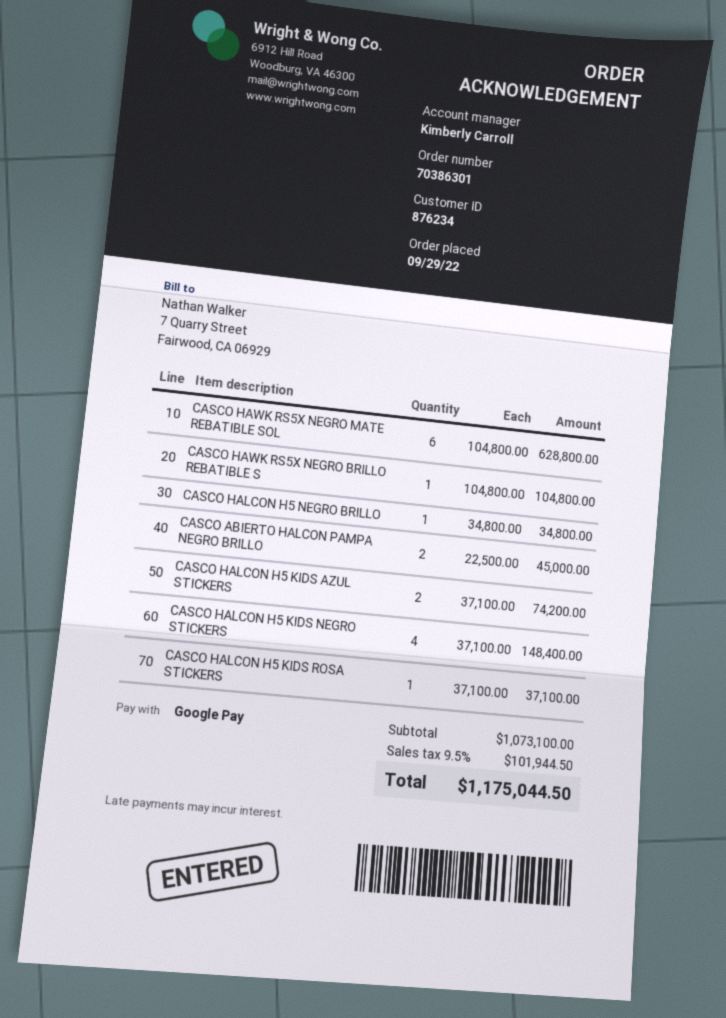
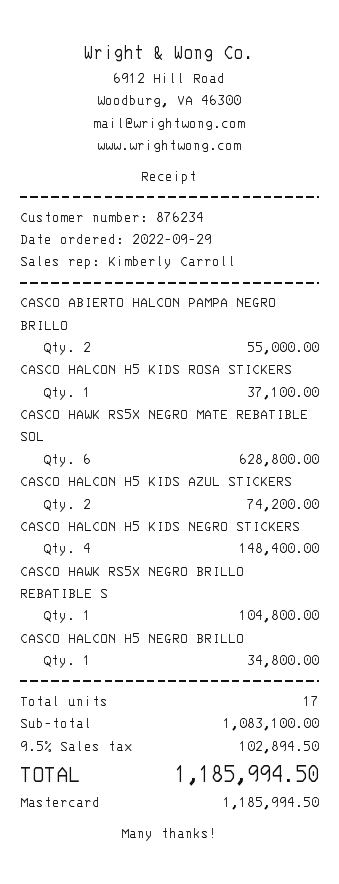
payment method: Google Pay -> Mastercard
CASCO ABIERTO HALCON PAMPA NEGRO BRILLO: 2 for 45000.00 -> 2 for 55000.00
subtotal: 1073100.00 -> 1083100.00
tax: 9.5% = 101944.50 -> 9.5% = 102894.50
total: 1175044.50 -> 1185994.50

